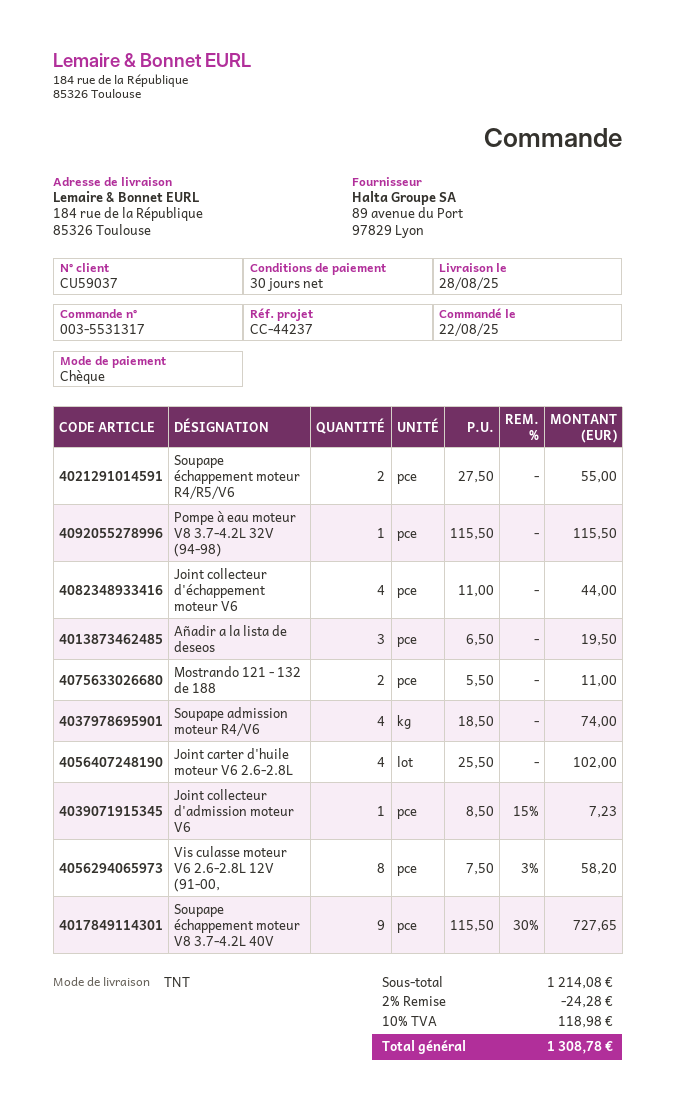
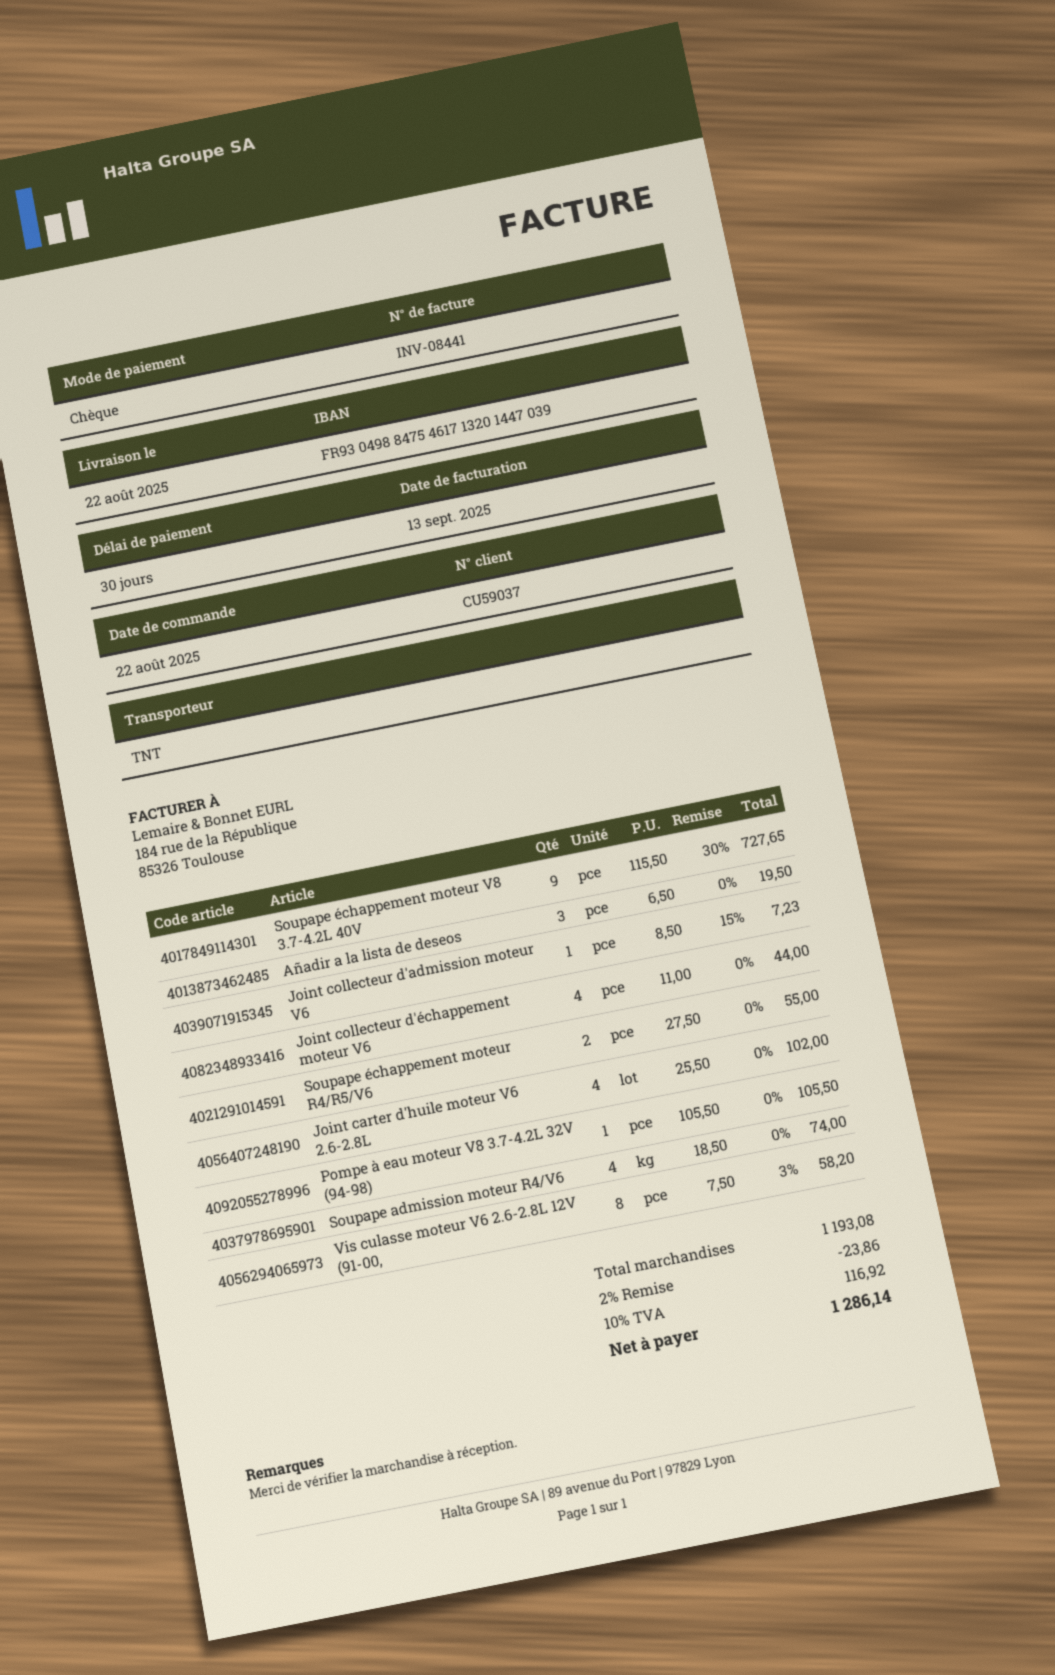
delivery date: 2025-08-28 -> 2025-08-22
Pompe à eau moteur V8 3.7-4.2L 32V (94-98): 1 x 115.50 = 115.50 -> 1 x 105.50 = 105.50
Mostrando 121 - 132 de 188: 2 x 5.50 = 11.00 -> none
subtotal: 1214.08 -> 1193.08
discount: 2% = 24.28 -> 2% = 23.86
tax: 10% = 118.98 -> 10% = 116.92
total: 1308.78 -> 1286.14

